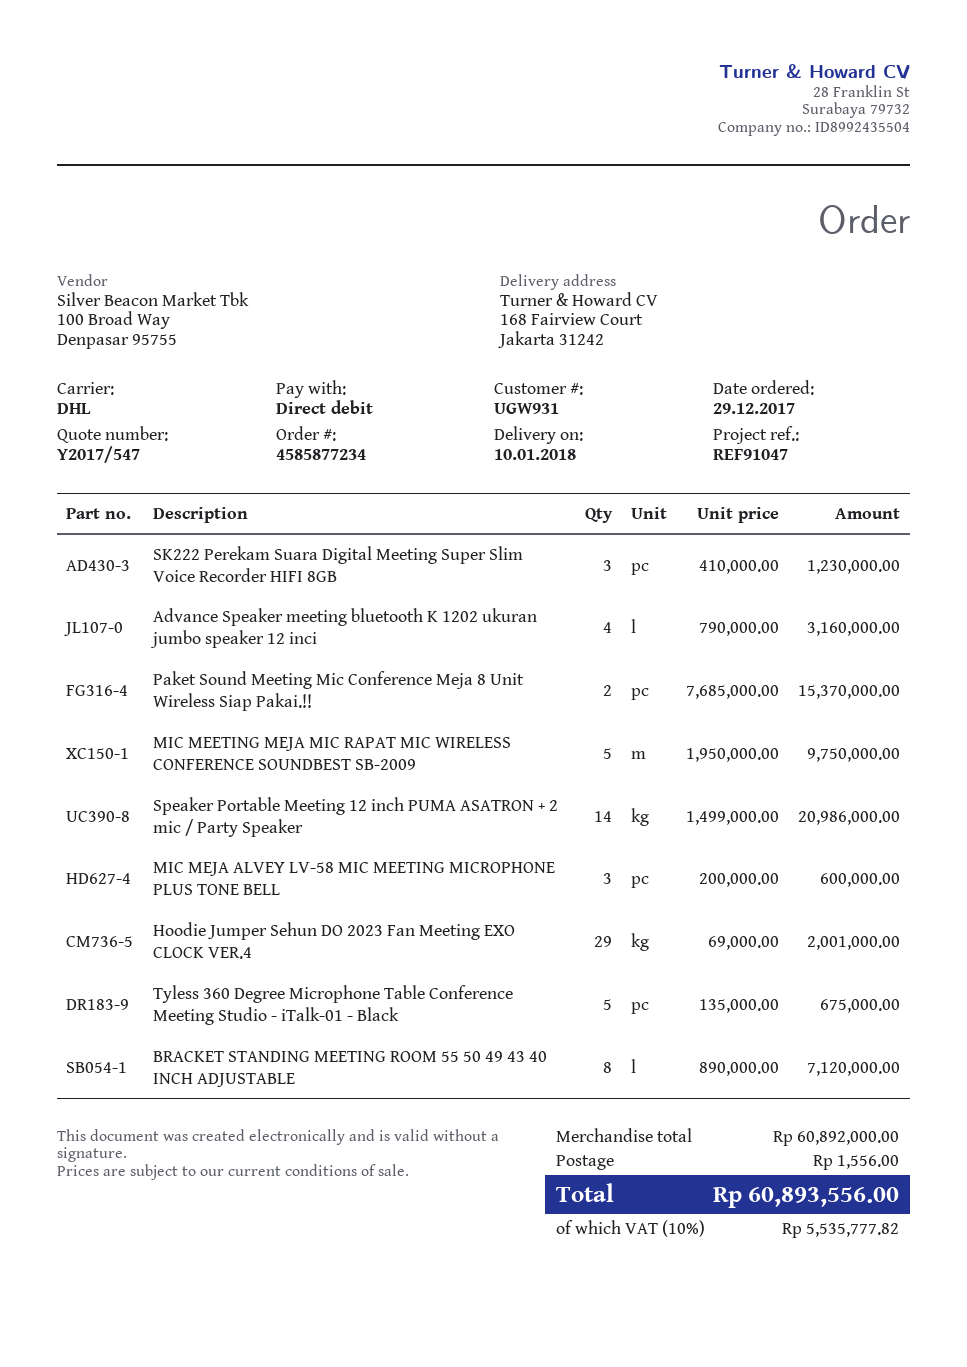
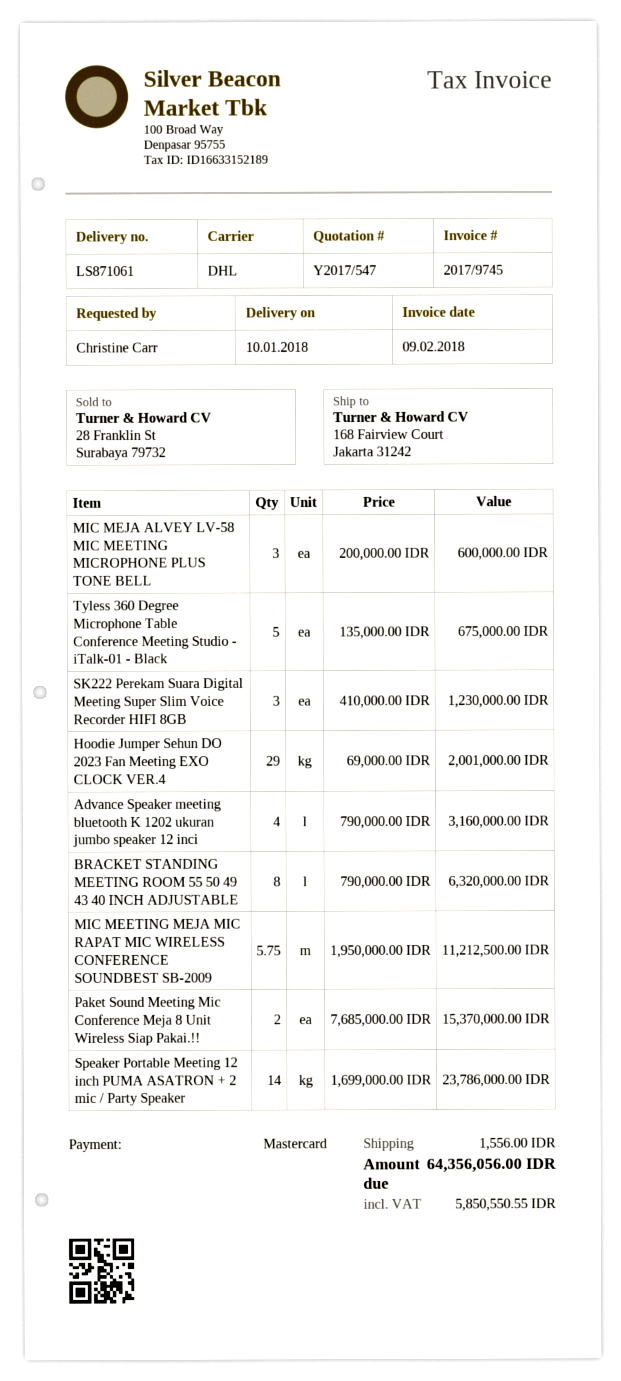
payment method: direct debit -> Mastercard
MIC MEETING MEJA MIC RAPAT MIC WIRELESS CONFERENCE SOUNDBEST SB-2009: 5 x 1950000.00 = 9750000.00 -> 5.75 x 1950000.00 = 11212500.00
Speaker Portable Meeting 12 inch PUMA ASATRON + 2 mic / Party Speaker: 14 x 1499000.00 = 20986000.00 -> 14 x 1699000.00 = 23786000.00
BRACKET STANDING MEETING ROOM 55 50 49 43 40 INCH ADJUSTABLE: 8 x 890000.00 = 7120000.00 -> 8 x 790000.00 = 6320000.00
tax: 5535777.82 -> 5850550.55
total: 60893556.00 -> 64356056.00

